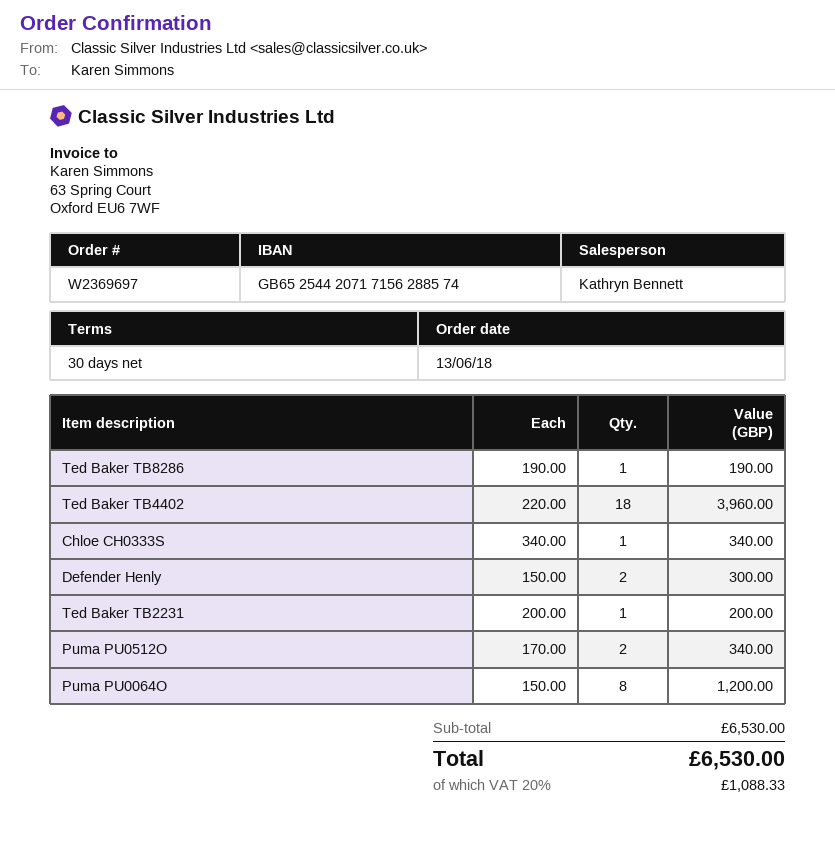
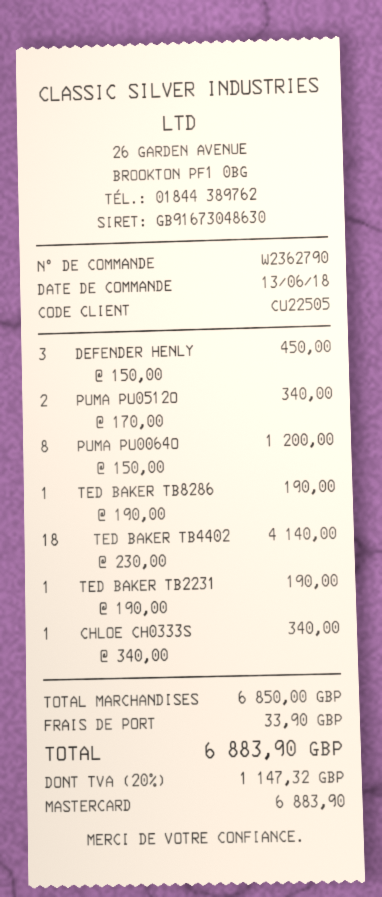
order number: W2369697 -> W2362790
Ted Baker TB4402: 18 x 220.00 = 3960.00 -> 18 x 230.00 = 4140.00
Defender Henly: 2 x 150.00 = 300.00 -> 3 x 150.00 = 450.00
Ted Baker TB2231: 1 x 200.00 = 200.00 -> 1 x 190.00 = 190.00
subtotal: 6530.00 -> 6850.00
shipping: none -> 33.90
tax: 20% = 1088.33 -> 20% = 1147.32
total: 6530.00 -> 6883.90

